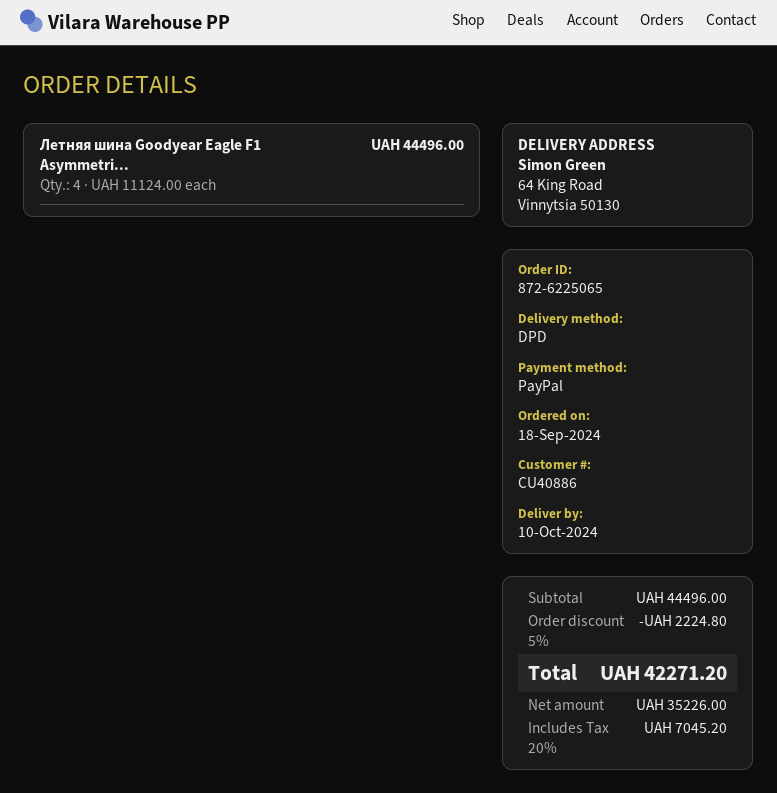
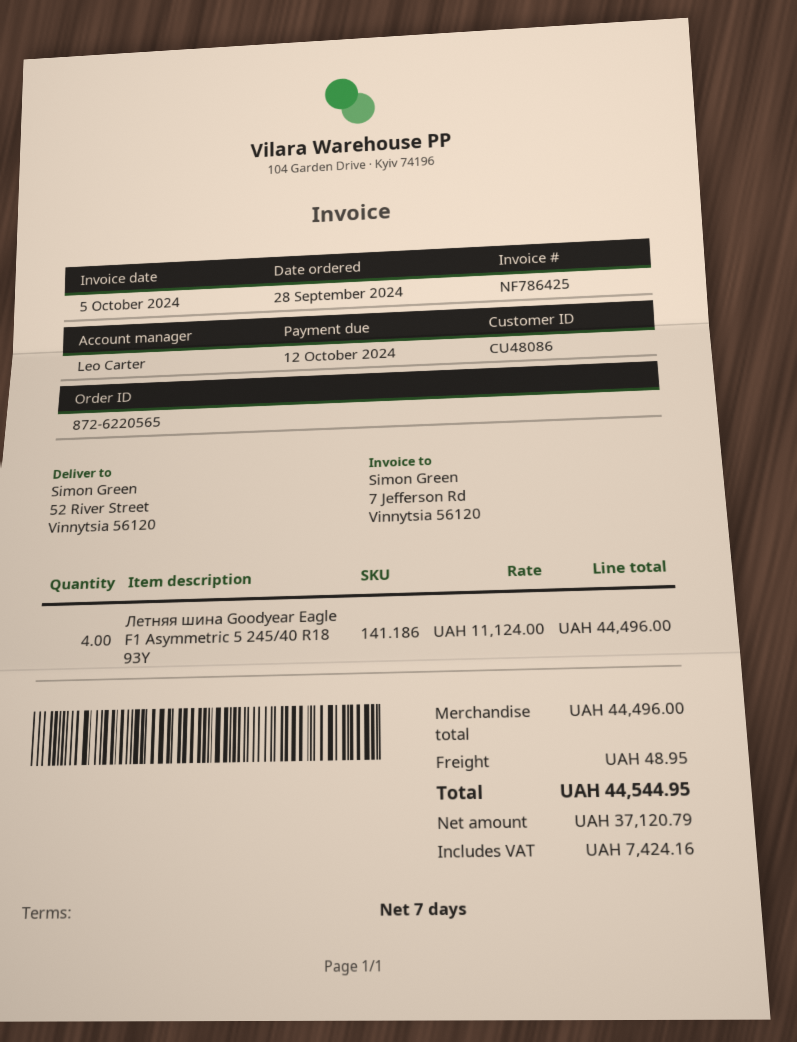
order number: 872-6225065 -> 872-6220565
order date: 2024-09-18 -> 2024-09-28
customer number: CU40886 -> CU48086
ship to: 64 King Road, Vinnytsia 50130 -> 52 River Street, Vinnytsia 56120
discount: 5% = 2224.80 -> none
shipping: none -> 48.95
net: 35226.00 -> 37120.79
tax: 7045.20 -> 7424.16
total: 42271.20 -> 44544.95

